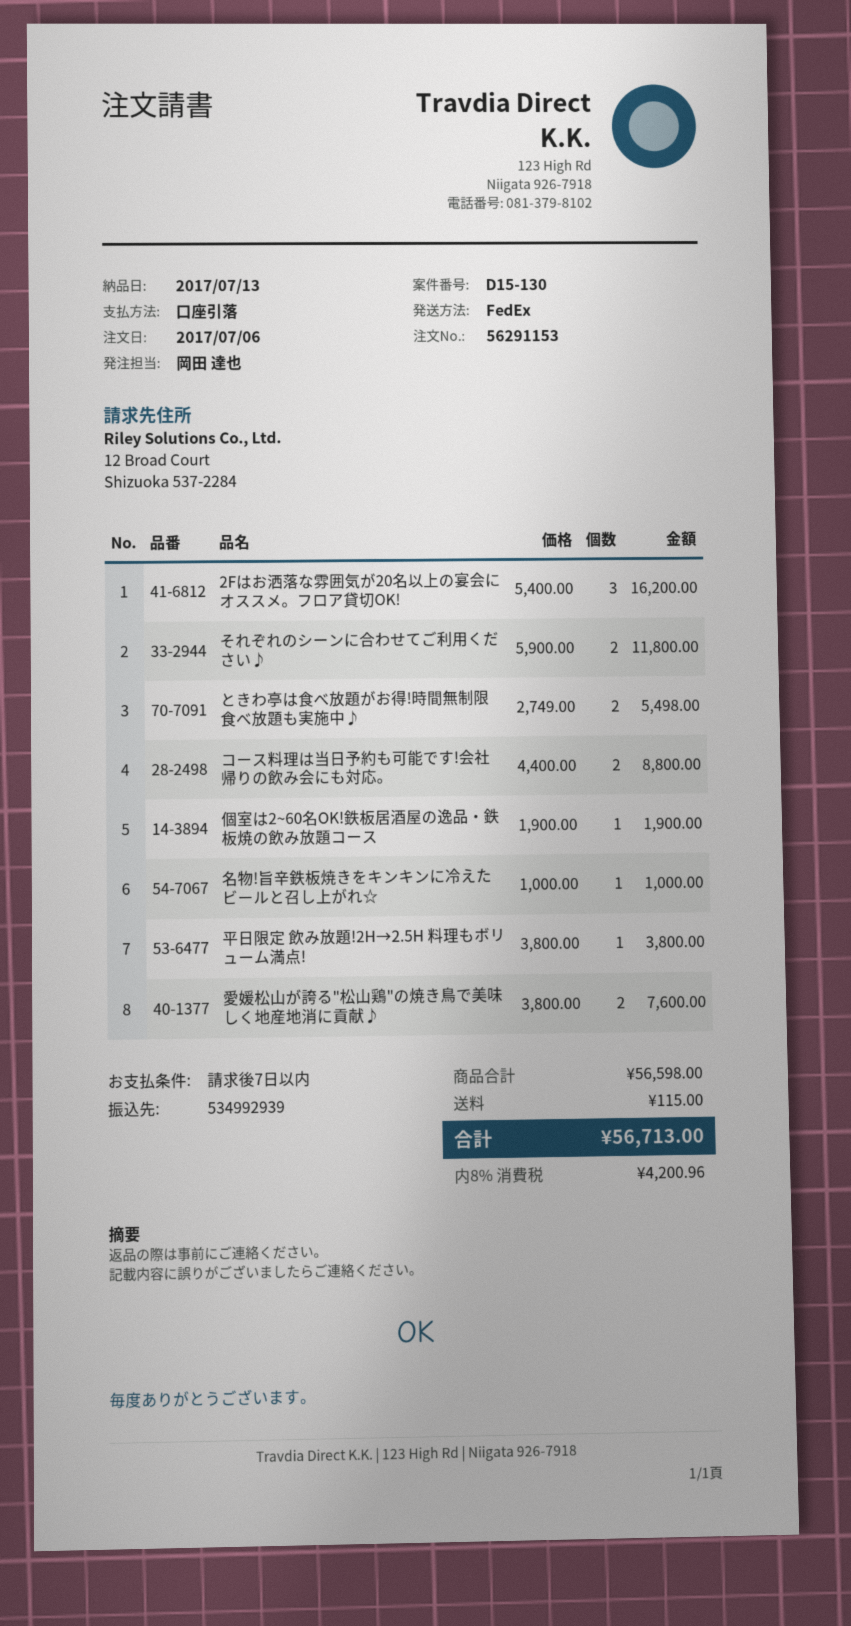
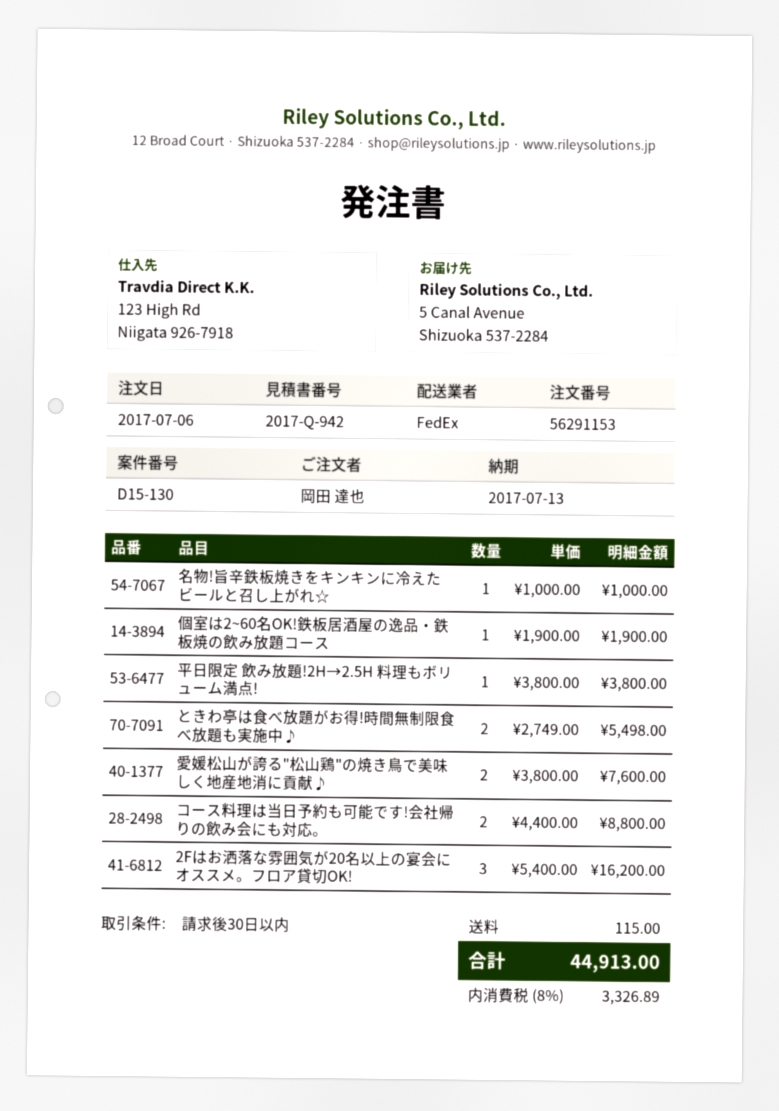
payment terms: 7 days -> 30 days
それぞれのシーンに合わせてご利用ください♪: 2 x 5900.00 = 11800.00 -> none
tax: 8% = 4200.96 -> 8% = 3326.89
total: 56713.00 -> 44913.00

